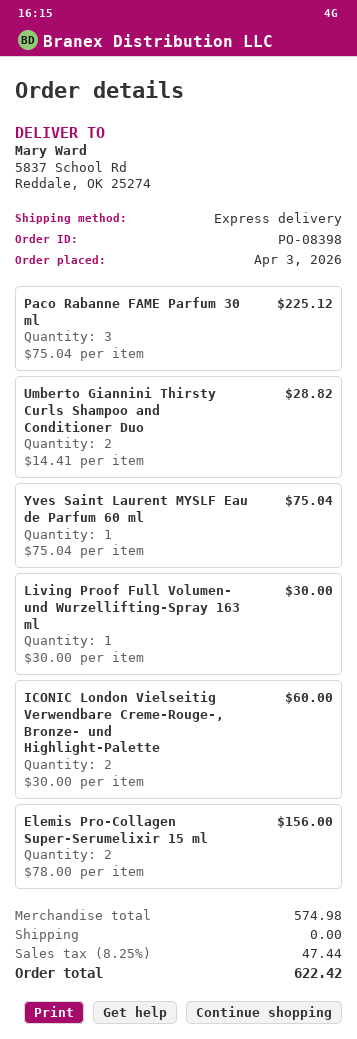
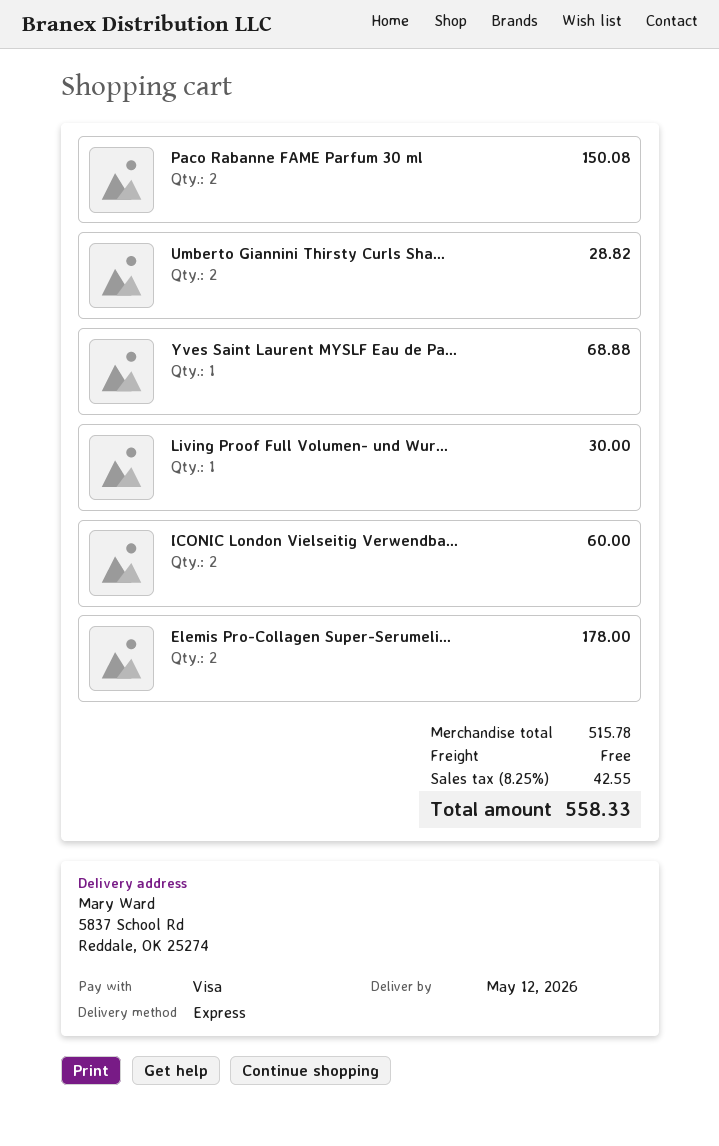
Paco Rabanne FAME Parfum 30 ml: 3 for 225.12 -> 2 for 150.08
Yves Saint Laurent MYSLF Eau de Parfum 60 ml: 1 for 75.04 -> 1 for 68.88
Elemis Pro-Collagen Super-Serumelixir 15 ml: 2 for 156.00 -> 2 for 178.00
subtotal: 574.98 -> 515.78
tax: 8.25% = 47.44 -> 8.25% = 42.55
total: 622.42 -> 558.33

